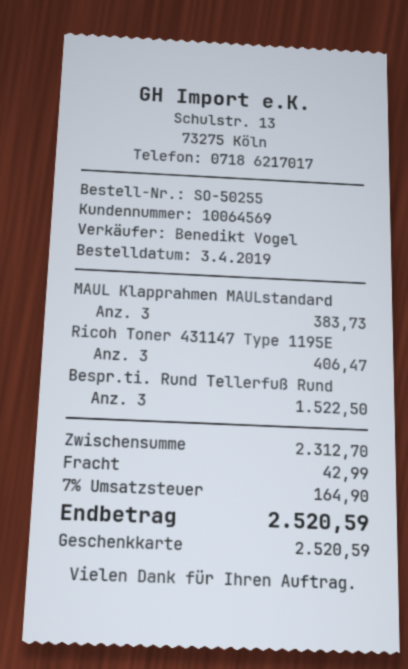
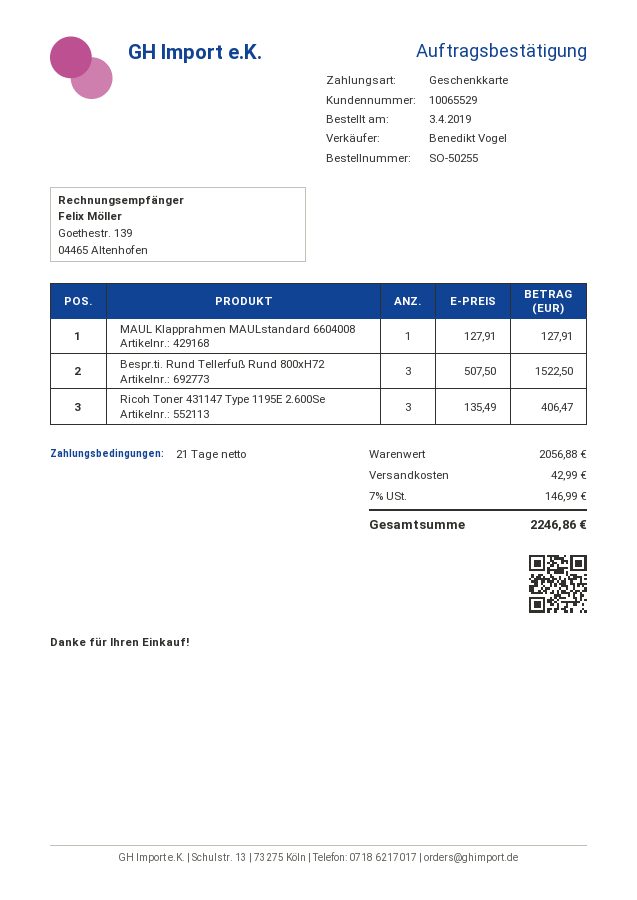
customer number: 10064569 -> 10065529
MAUL Klapprahmen MAULstandard: 3 for 383.73 -> 1 for 127.91
subtotal: 2312.70 -> 2056.88
tax: 7% = 164.90 -> 7% = 146.99
total: 2520.59 -> 2246.86

